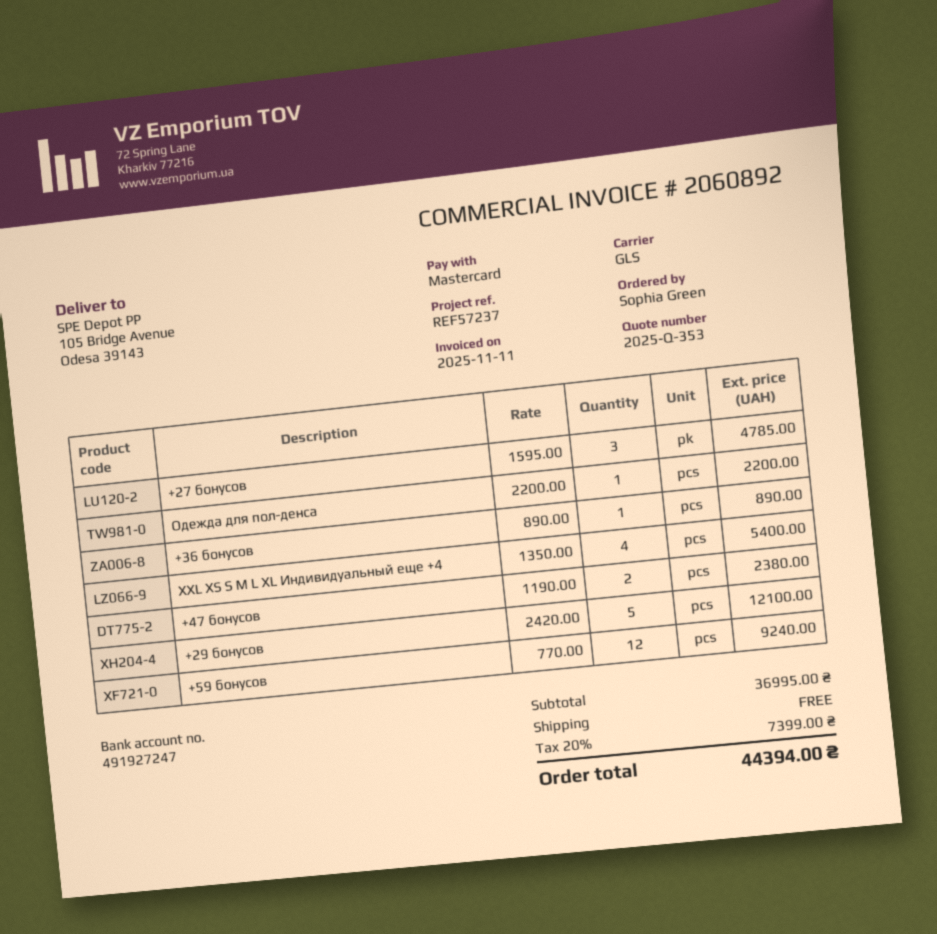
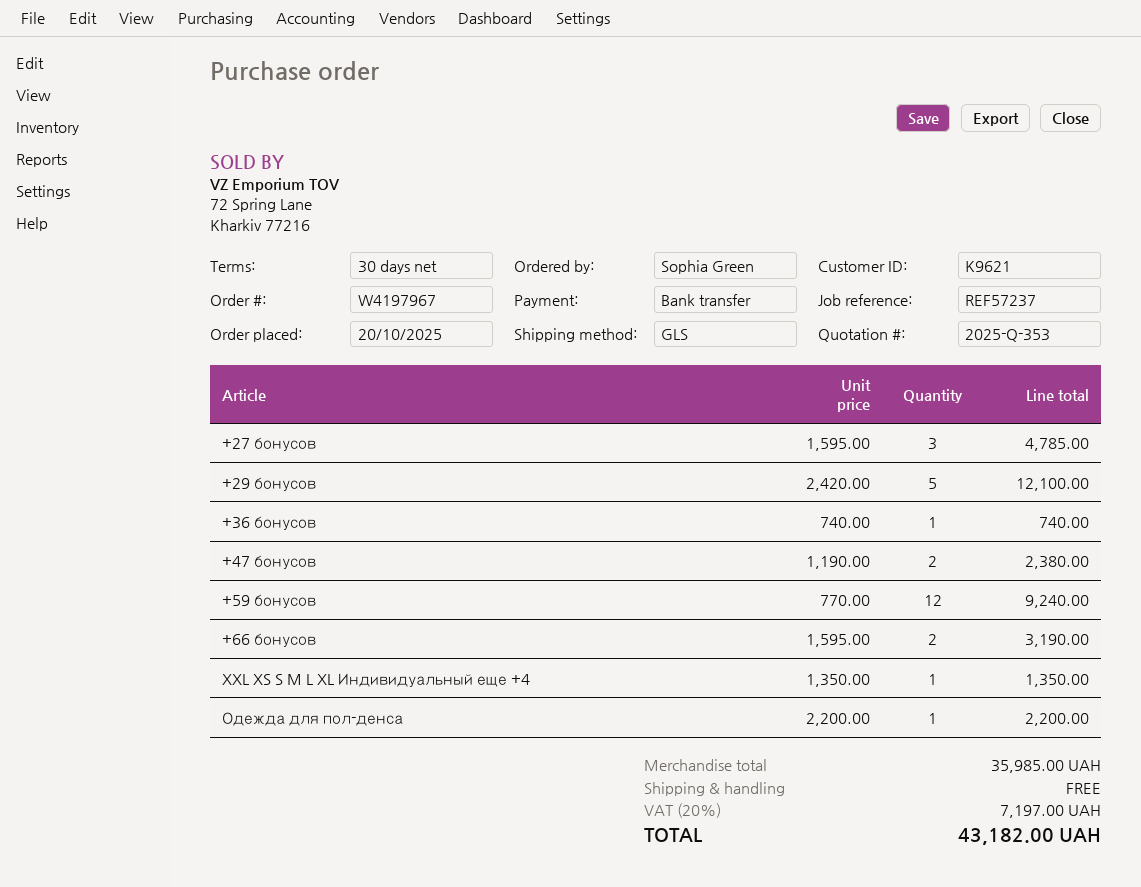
payment method: Mastercard -> bank transfer
+36 бонусов: 1 x 890.00 = 890.00 -> 1 x 740.00 = 740.00
XXL XS S M L XL Индивидуальный еще +4: 4 x 1350.00 = 5400.00 -> 1 x 1350.00 = 1350.00
+66 бонусов: none -> 2 x 1595.00 = 3190.00
subtotal: 36995.00 -> 35985.00
tax: 20% = 7399.00 -> 20% = 7197.00
total: 44394.00 -> 43182.00

